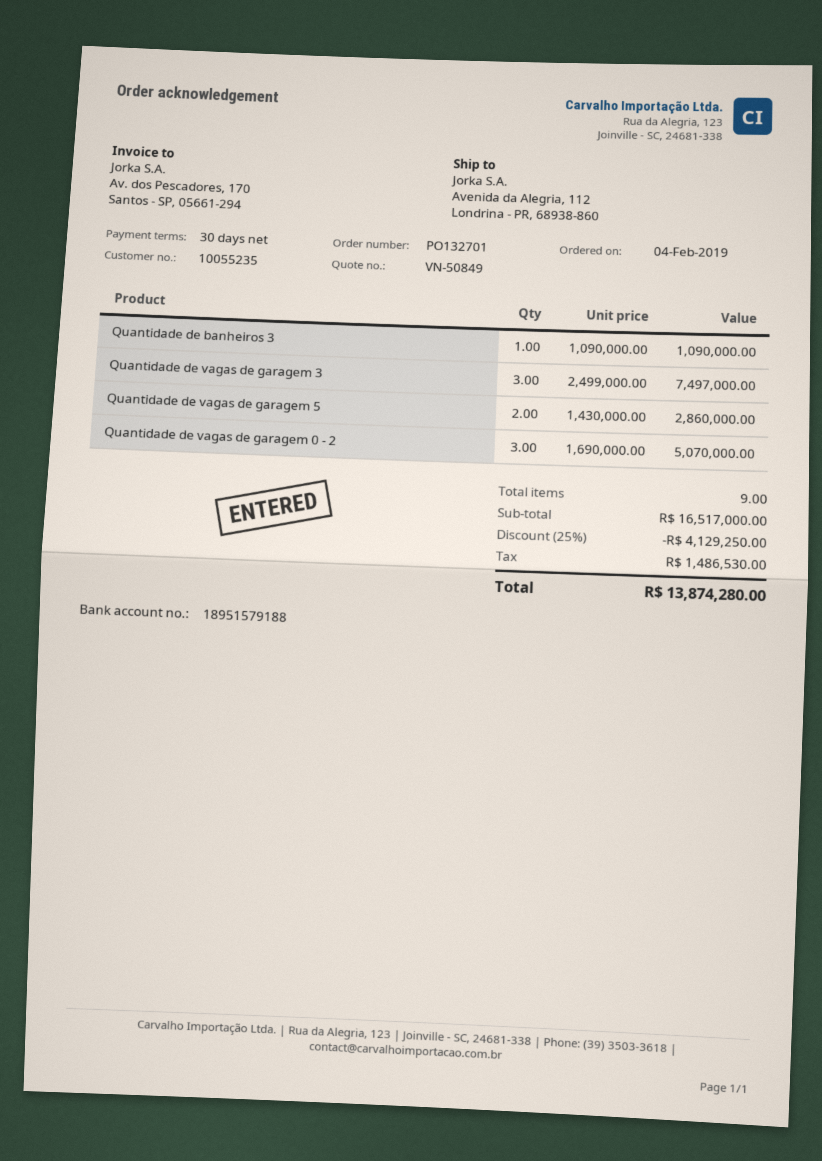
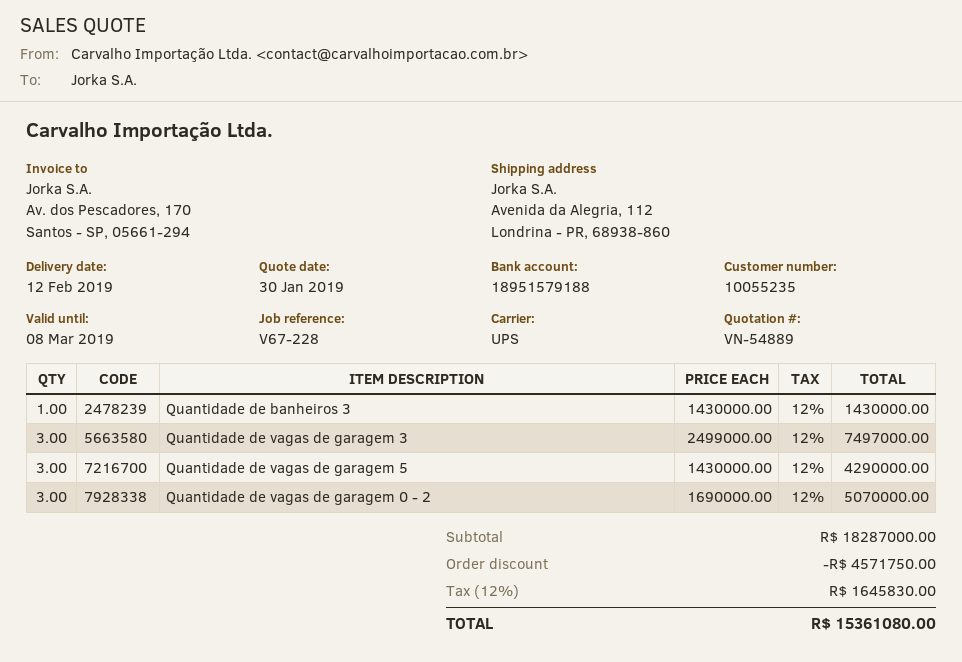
quote number: VN-50849 -> VN-54889
Quantidade de banheiros 3: 1 x 1090000.00 = 1090000.00 -> 1 x 1430000.00 = 1430000.00
Quantidade de vagas de garagem 5: 2 x 1430000.00 = 2860000.00 -> 3 x 1430000.00 = 4290000.00
subtotal: 16517000.00 -> 18287000.00
discount: 4129250.00 -> 4571750.00
tax: 1486530.00 -> 1645830.00
total: 13874280.00 -> 15361080.00

